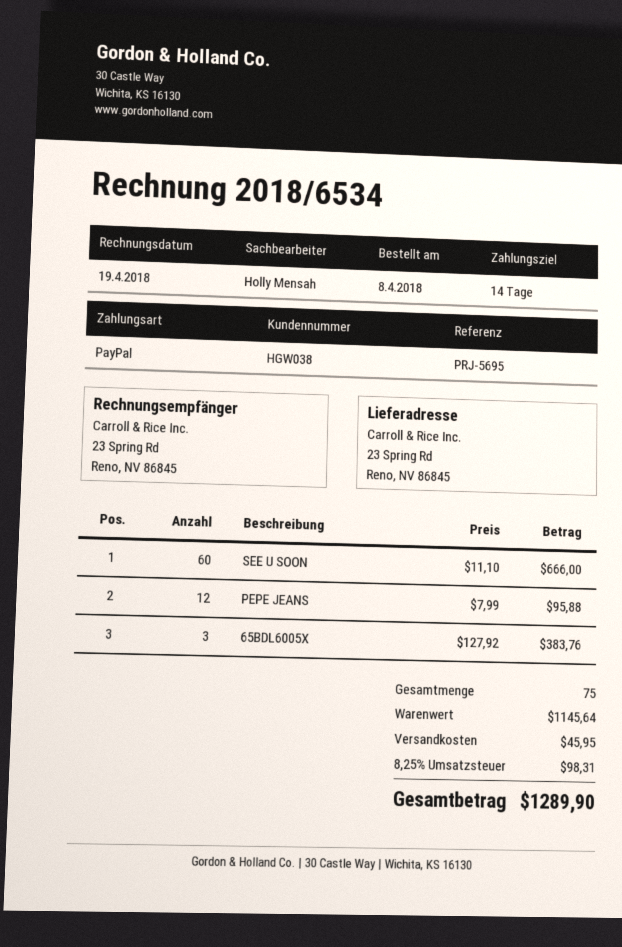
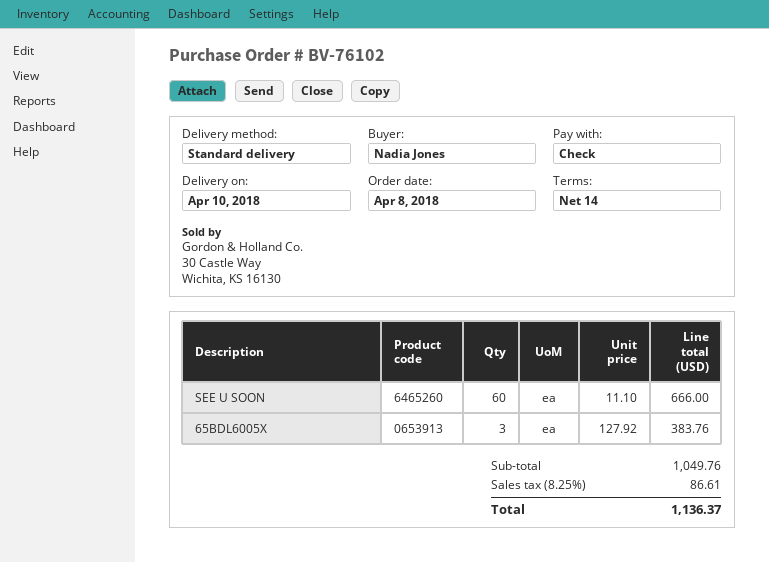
payment method: PayPal -> cheque
PEPE JEANS: 12 x 7.99 = 95.88 -> none
subtotal: 1145.64 -> 1049.76
shipping: 45.95 -> none
tax: 8.25% = 98.31 -> 8.25% = 86.61
total: 1289.90 -> 1136.37

